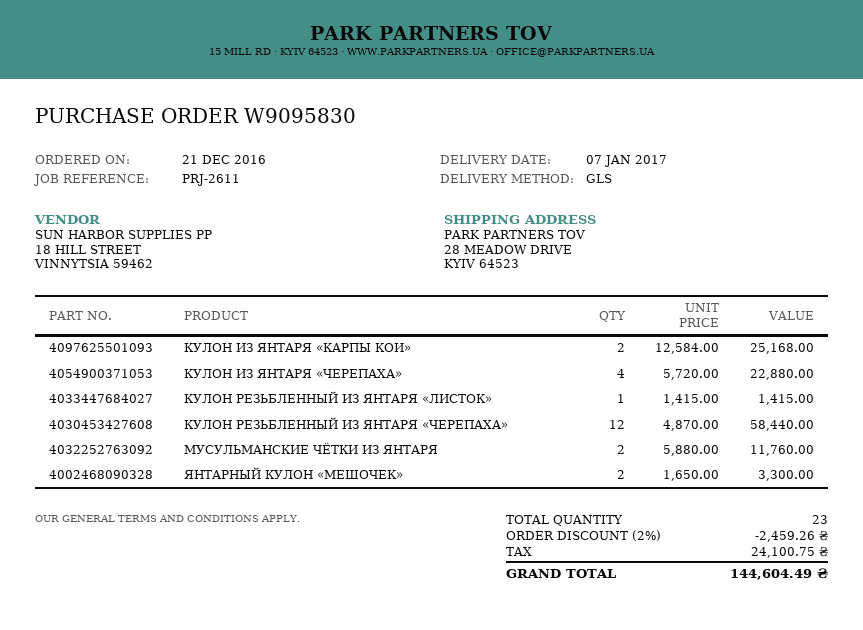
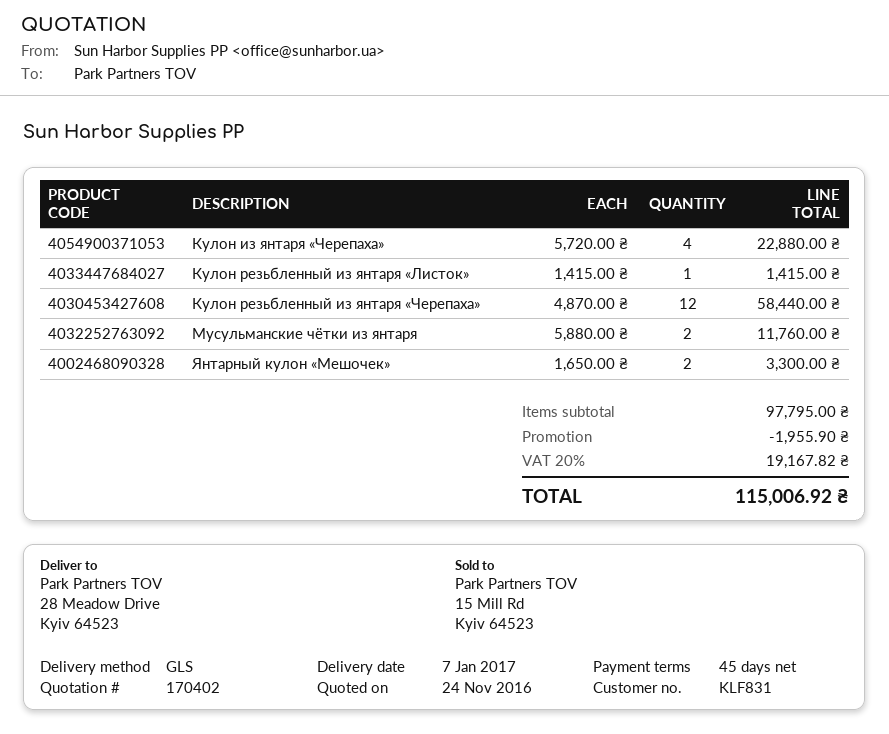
КУЛОН ИЗ ЯНТАРЯ «КАРПЫ КОИ»: 2 x 12584.00 = 25168.00 -> none
discount: 2459.26 -> 1955.90
tax: 24100.75 -> 19167.82
total: 144604.49 -> 115006.92

